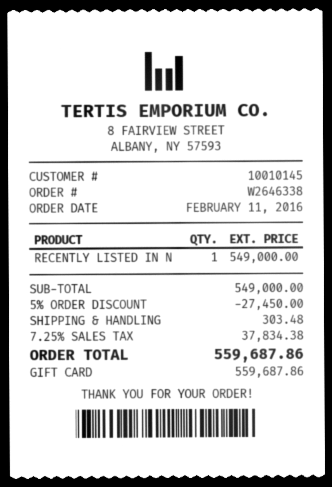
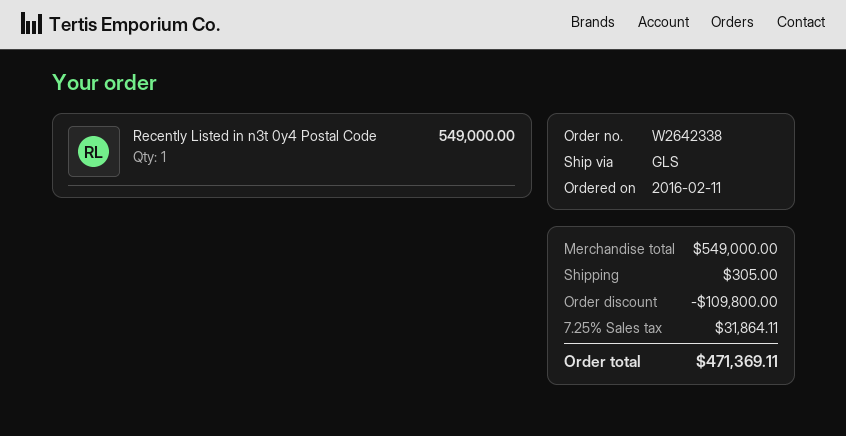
order number: W2646338 -> W2642338
discount: 27450.00 -> 109800.00
shipping: 303.48 -> 305.00
tax: 7.25% = 37834.38 -> 7.25% = 31864.11
total: 559687.86 -> 471369.11

